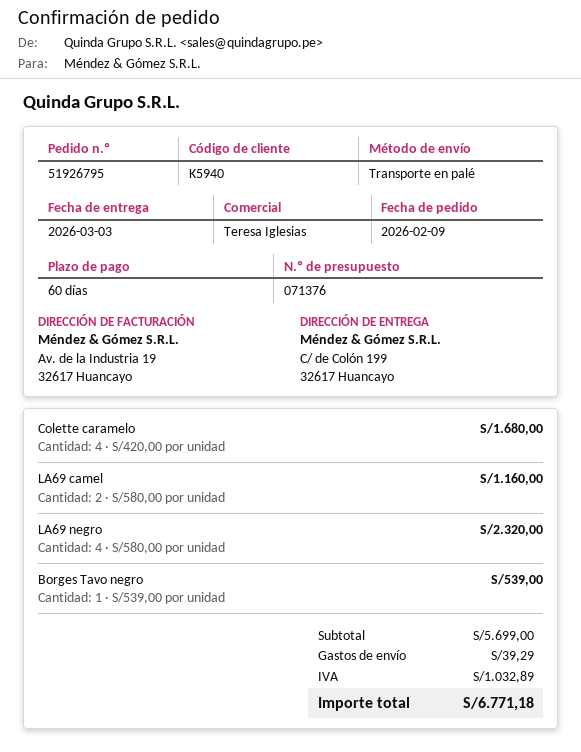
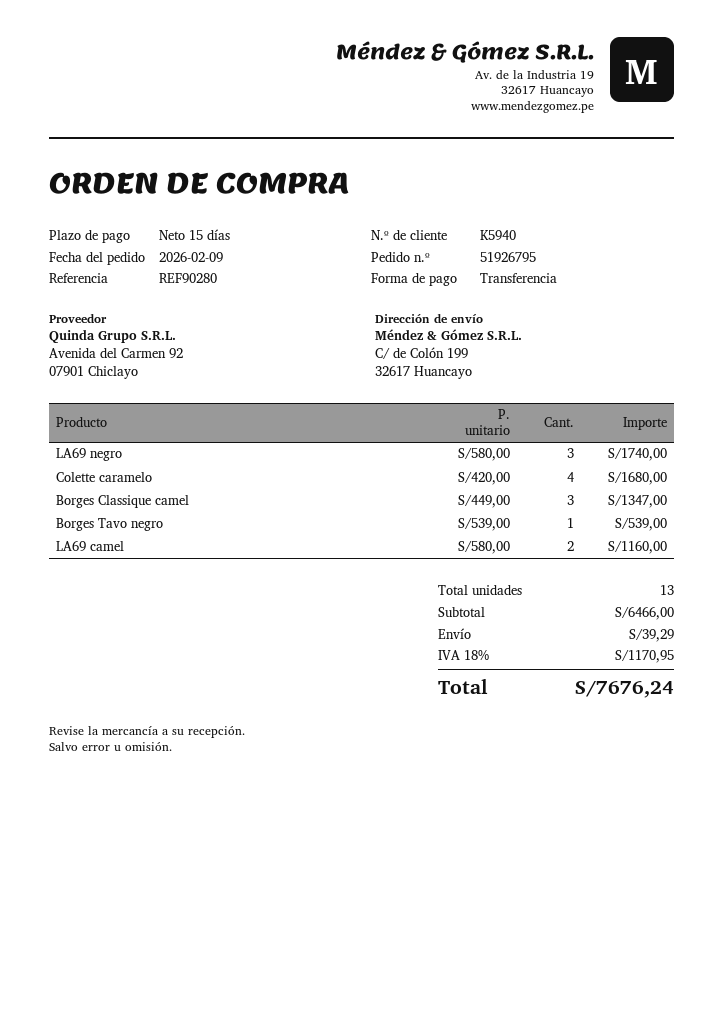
payment terms: 60 days -> 15 days
LA69 negro: 4 x 580.00 = 2320.00 -> 3 x 580.00 = 1740.00
Borges Classique camel: none -> 3 x 449.00 = 1347.00
subtotal: 5699.00 -> 6466.00
tax: 1032.89 -> 1170.95
total: 6771.18 -> 7676.24

